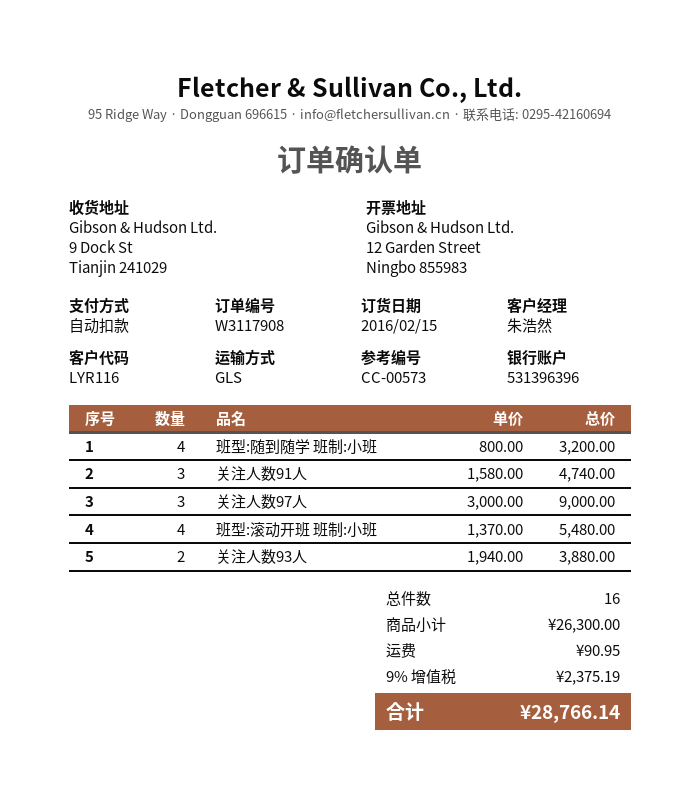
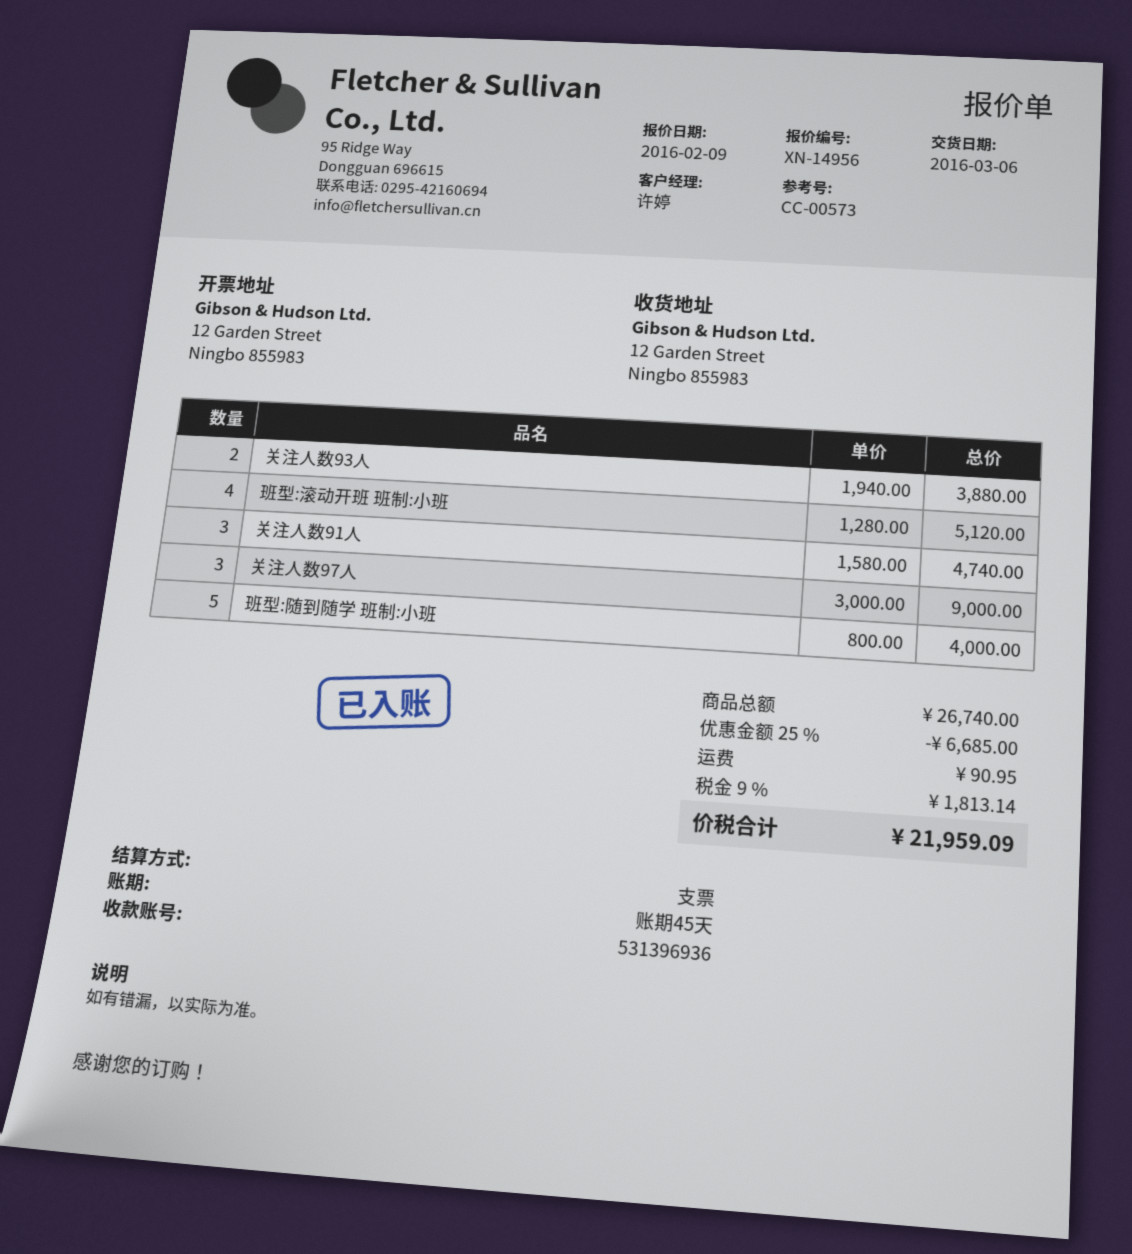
sales rep: 朱浩然 -> 许婷
payment method: direct debit -> cheque
bank account: 531396396 -> 531396936
ship to: 9 Dock St, Tianjin 241029 -> 12 Garden Street, Ningbo 855983
班型:随到随学 班制:小班: 4 x 800.00 = 3200.00 -> 5 x 800.00 = 4000.00
班型:滚动开班 班制:小班: 4 x 1370.00 = 5480.00 -> 4 x 1280.00 = 5120.00
subtotal: 26300.00 -> 26740.00
discount: none -> 25% = 6685.00
tax: 9% = 2375.19 -> 9% = 1813.14
total: 28766.14 -> 21959.09

